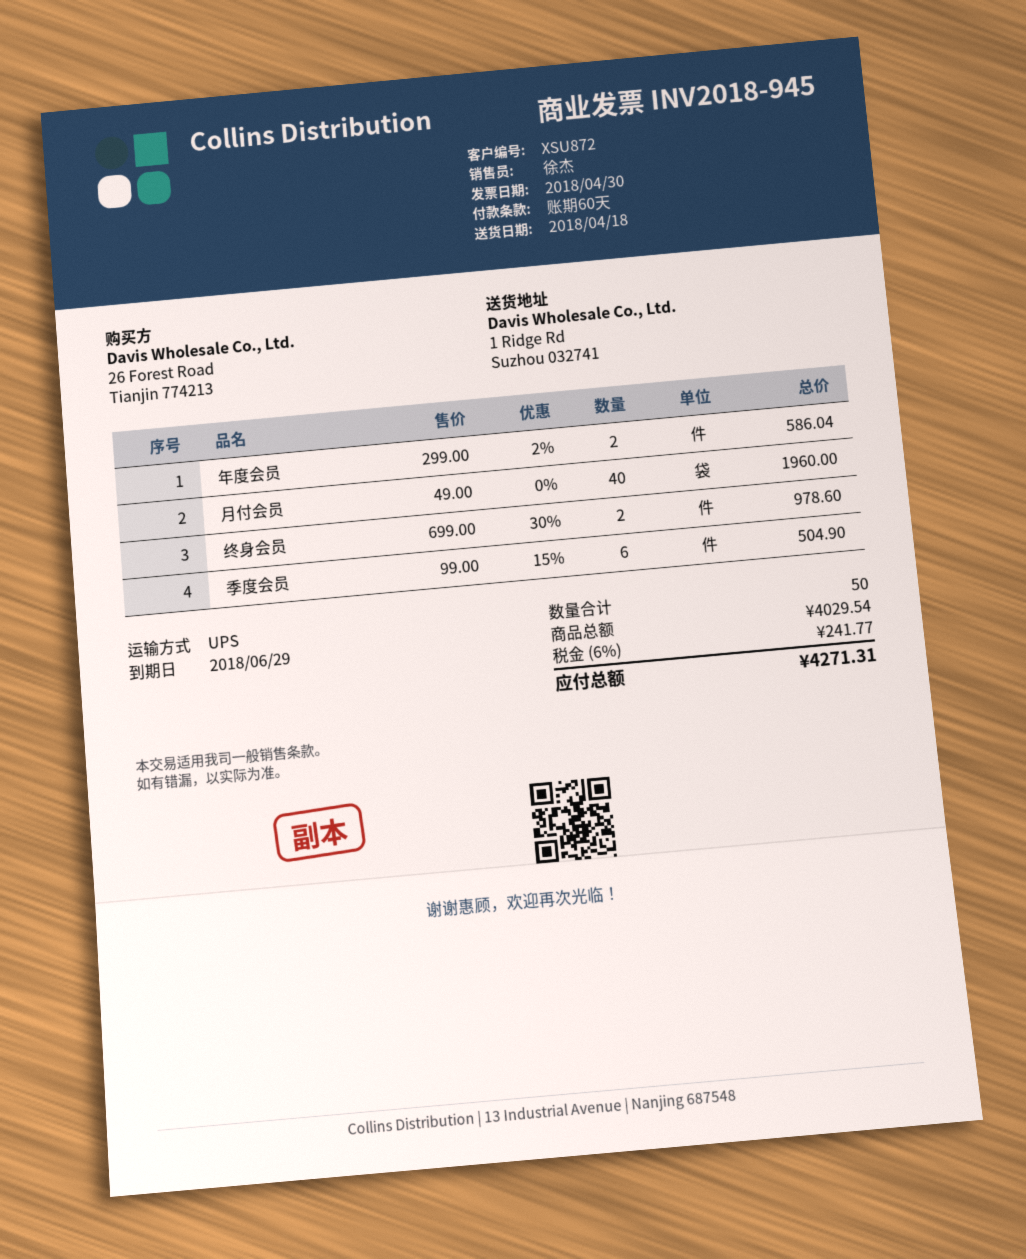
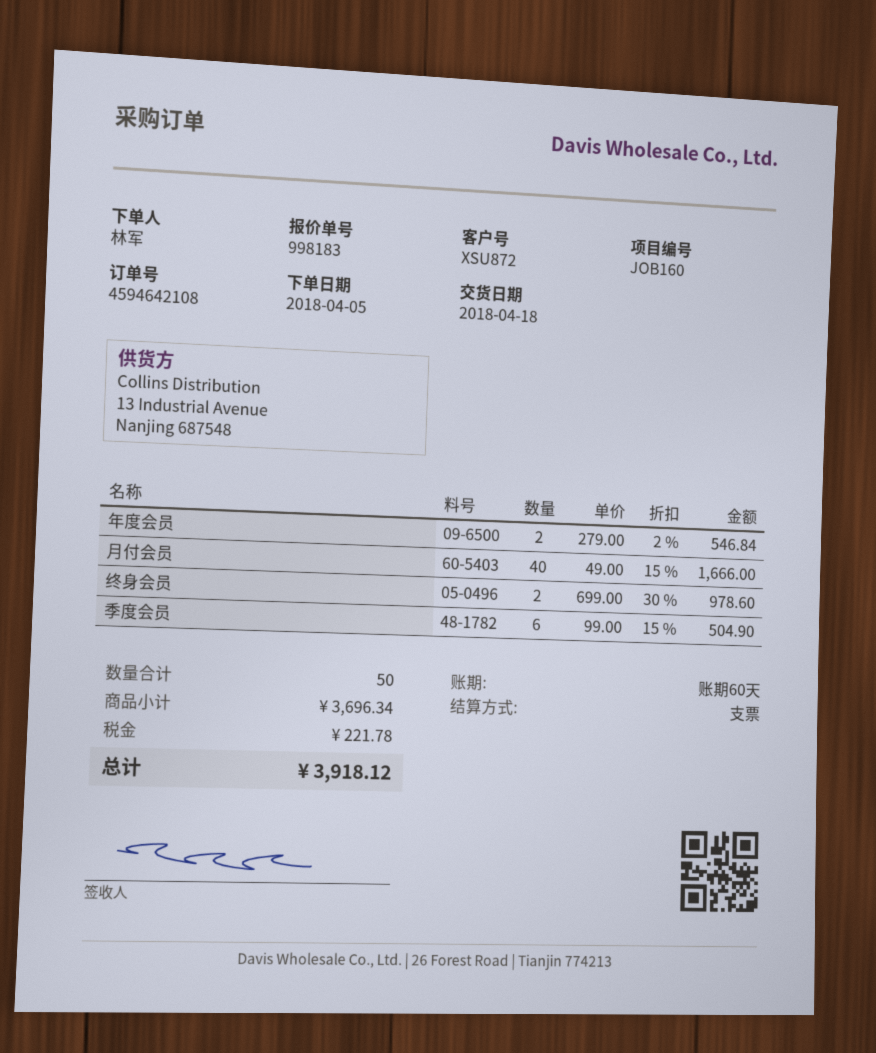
年度会员: 2 x 299.00 - 2% = 586.04 -> 2 x 279.00 - 2% = 546.84
月付会员: 40 x 49.00 = 1960.00 -> 40 x 49.00 - 15% = 1666.00
subtotal: 4029.54 -> 3696.34
tax: 241.77 -> 221.78
total: 4271.31 -> 3918.12

